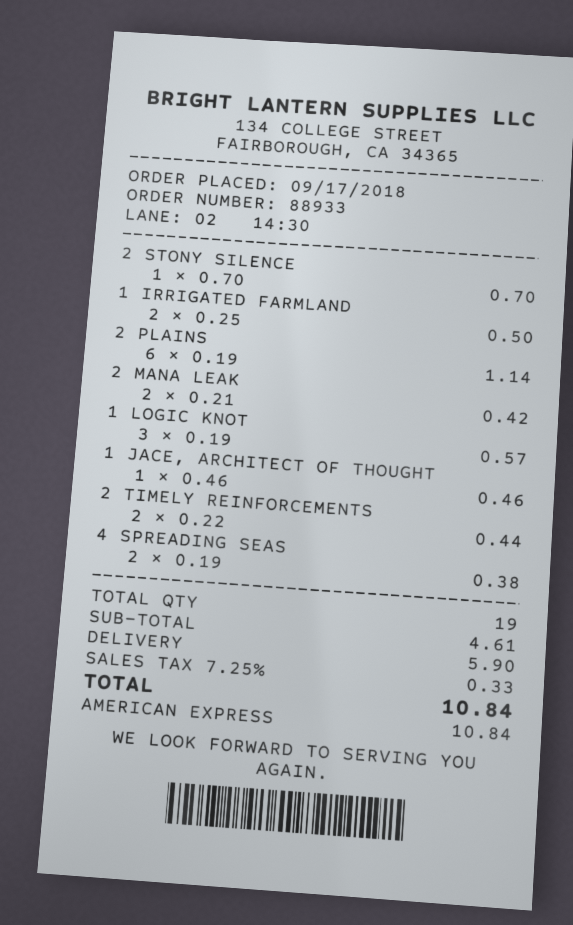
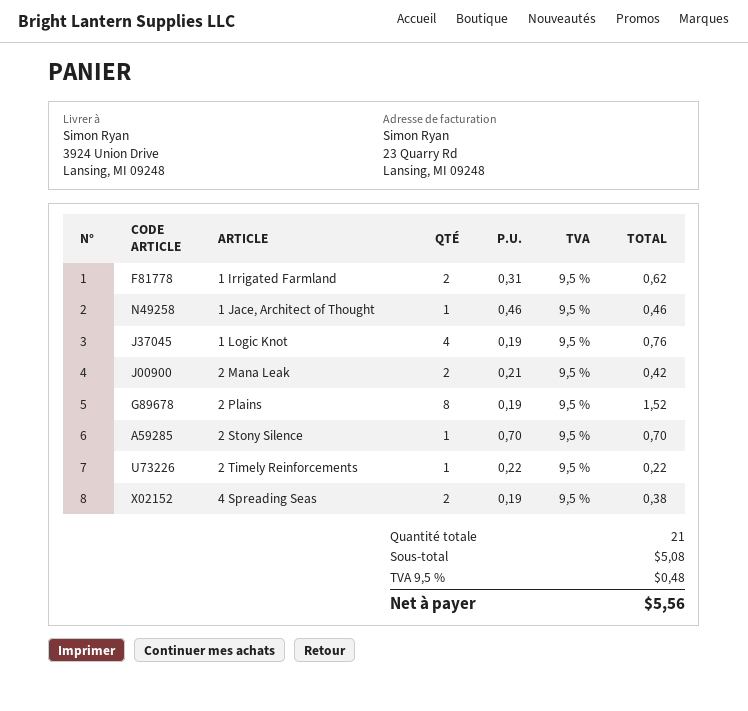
1 IRRIGATED FARMLAND: 2 x 0.25 = 0.50 -> 2 x 0.31 = 0.62
2 PLAINS: 6 x 0.19 = 1.14 -> 8 x 0.19 = 1.52
1 LOGIC KNOT: 3 x 0.19 = 0.57 -> 4 x 0.19 = 0.76
2 TIMELY REINFORCEMENTS: 2 x 0.22 = 0.44 -> 1 x 0.22 = 0.22
total quantity: 19 -> 21
subtotal: 4.61 -> 5.08
shipping: 5.90 -> none
tax: 7.25% = 0.33 -> 9.5% = 0.48
total: 10.84 -> 5.56

